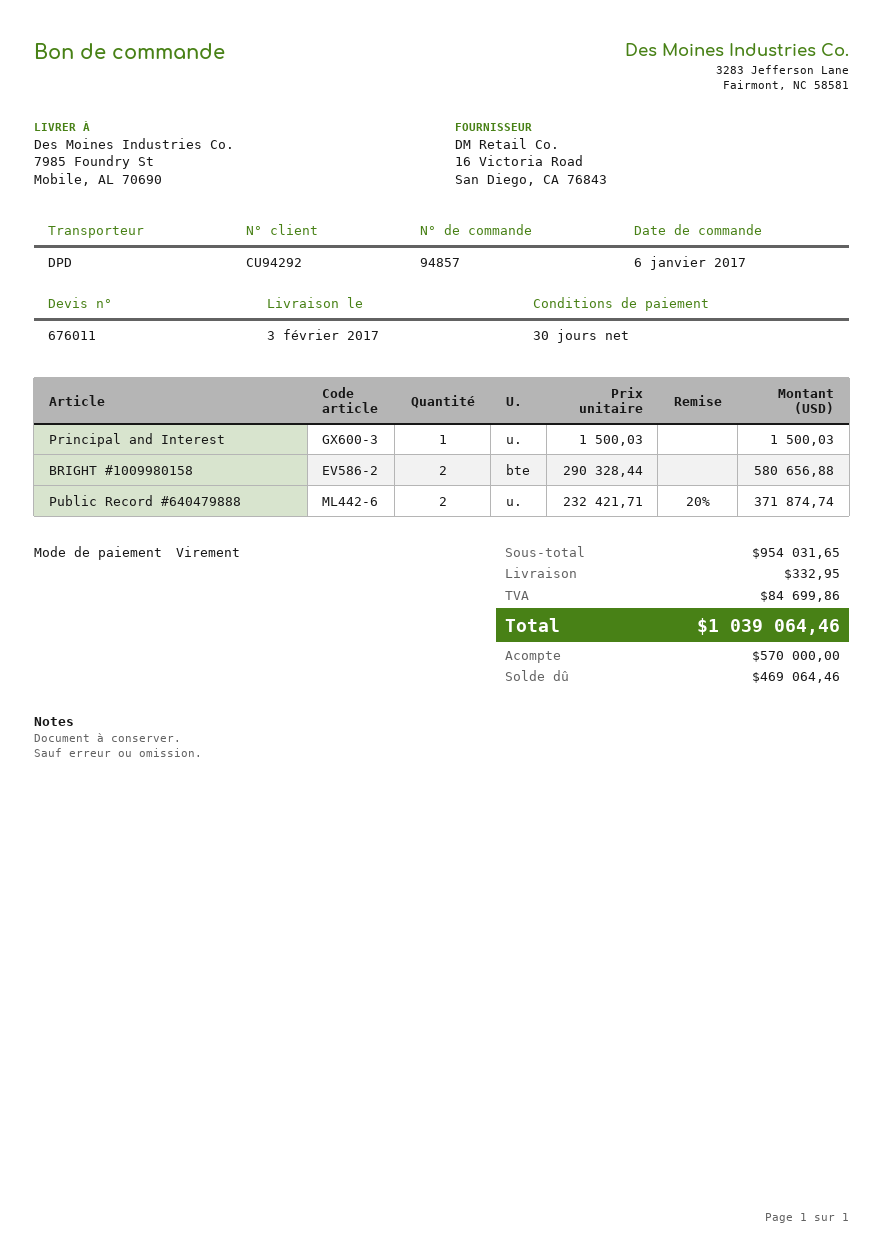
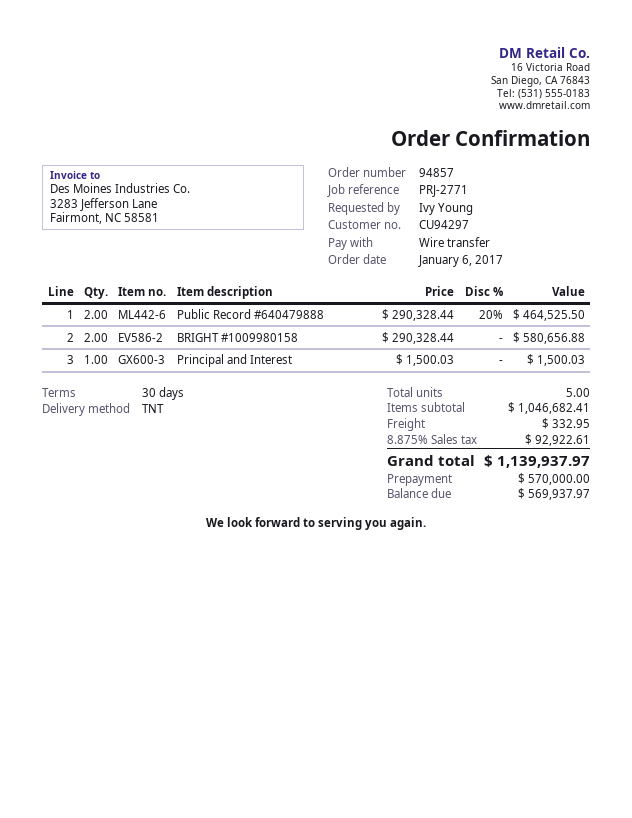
customer number: CU94292 -> CU94297
shipping method: DPD -> TNT
Public Record #640479888: 2 x 232421.71 - 20% = 371874.74 -> 2 x 290328.44 - 20% = 464525.50
subtotal: 954031.65 -> 1046682.41
tax: 84699.86 -> 92922.61
total: 1039064.46 -> 1139937.97
balance: 469064.46 -> 569937.97

